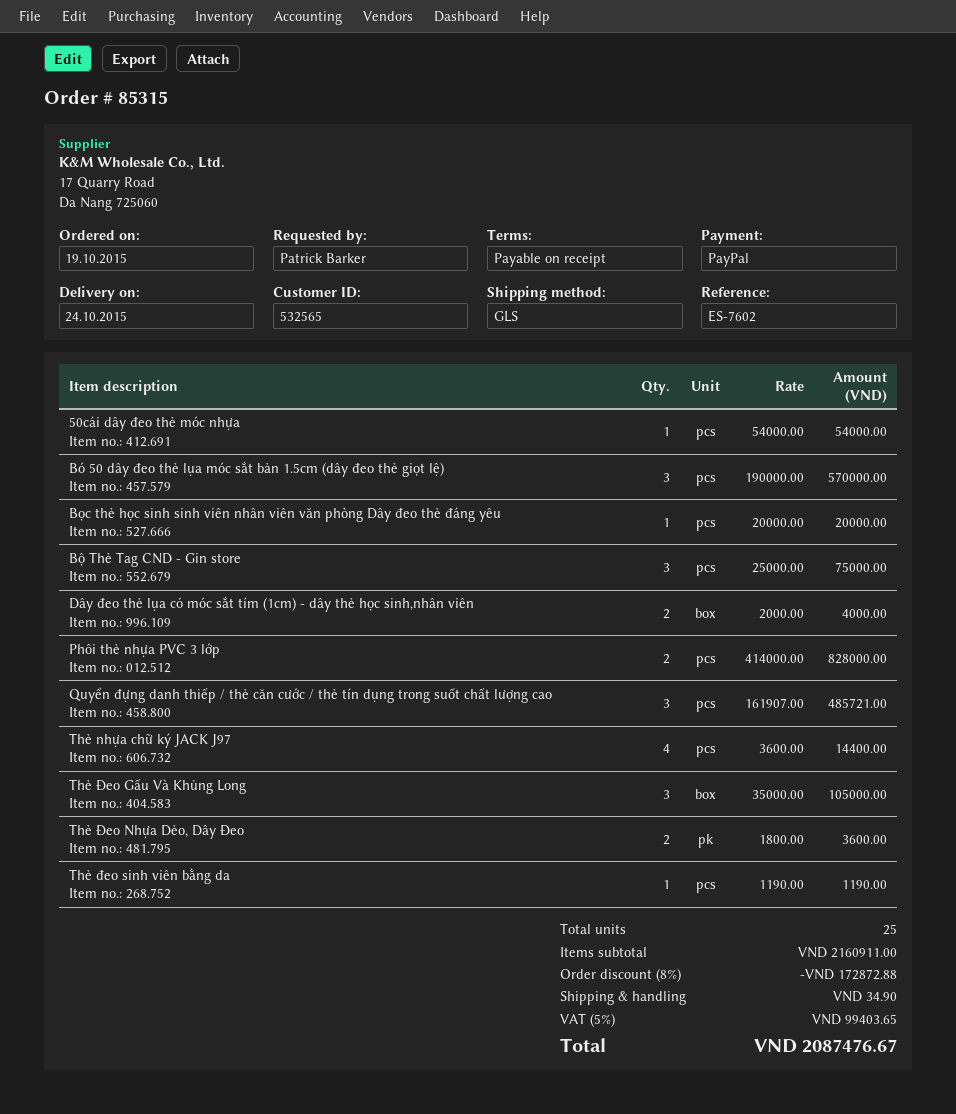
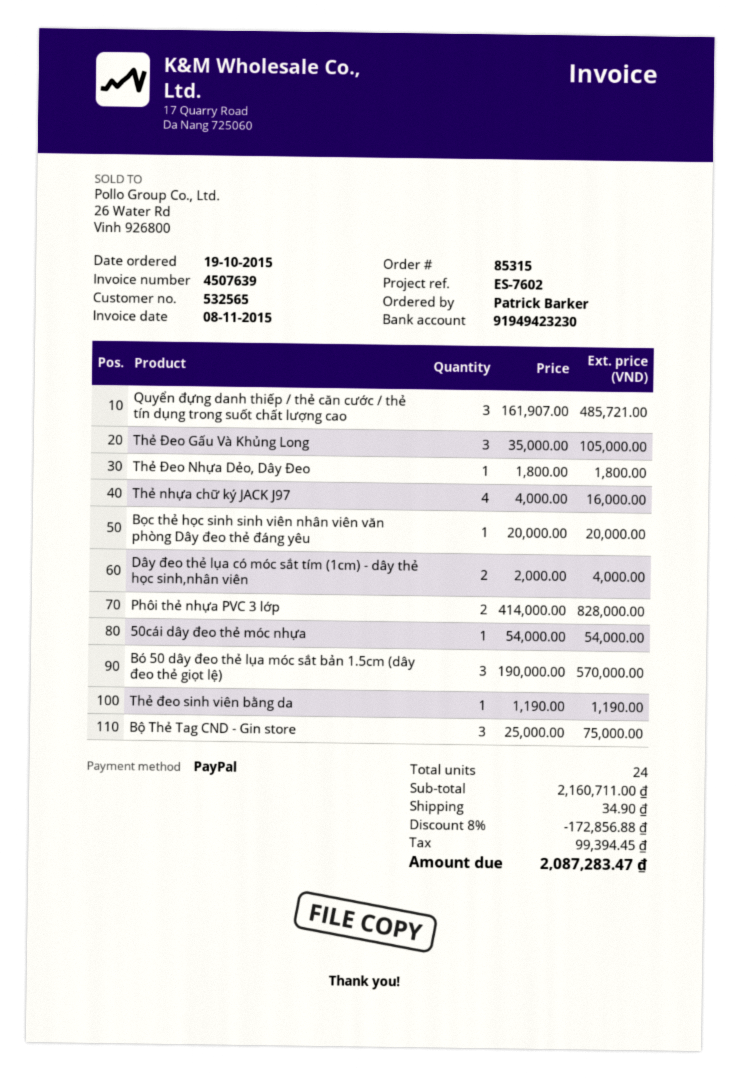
Thẻ nhựa chữ ký JACK J97: 4 x 3600.00 = 14400.00 -> 4 x 4000.00 = 16000.00
Thẻ Đeo Nhựa Dẻo, Dây Đeo: 2 x 1800.00 = 3600.00 -> 1 x 1800.00 = 1800.00
total quantity: 25 -> 24
subtotal: 2160911.00 -> 2160711.00
discount: 8% = 172872.88 -> 8% = 172856.88
tax: 99403.65 -> 99394.45
total: 2087476.67 -> 2087283.47

